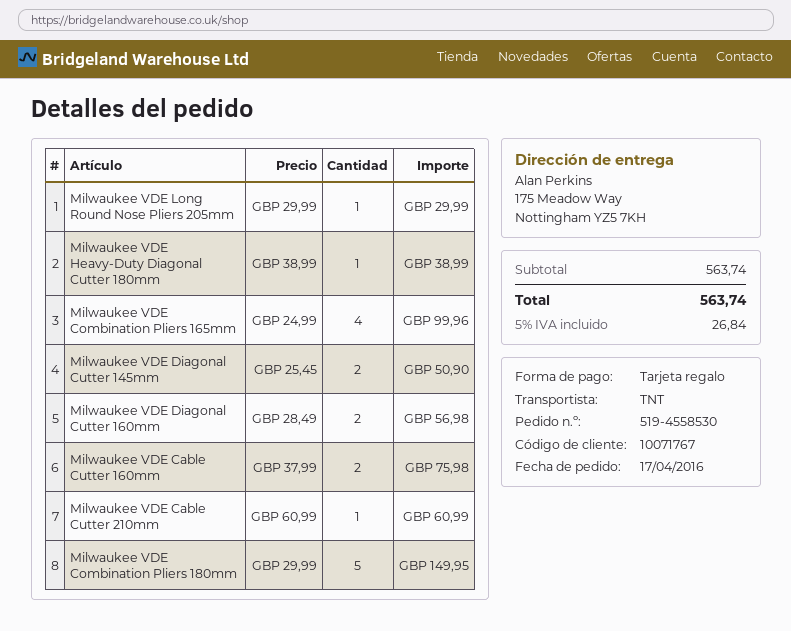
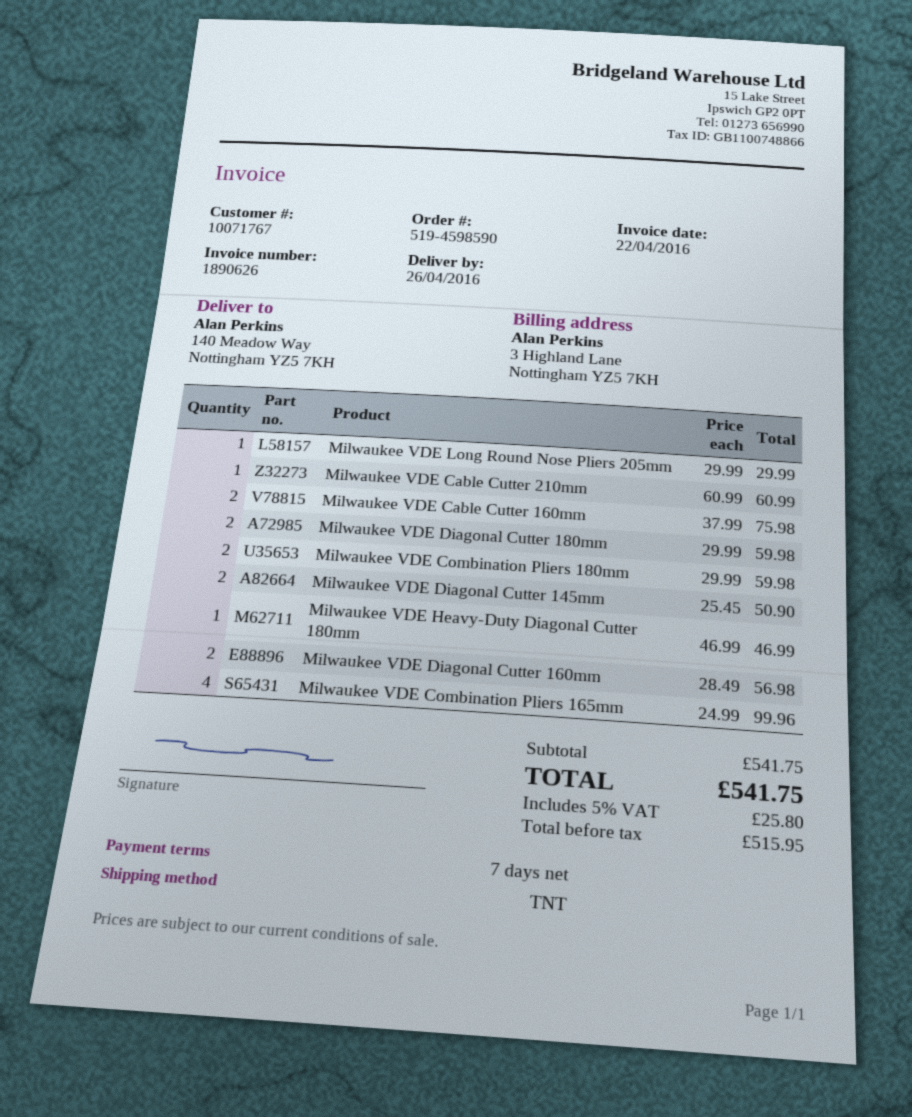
order number: 519-4558530 -> 519-4598590
ship to: 175 Meadow Way, Nottingham YZ5 7KH -> 140 Meadow Way, Nottingham YZ5 7KH
Milwaukee VDE Heavy-Duty Diagonal Cutter 180mm: 1 x 38.99 = 38.99 -> 1 x 46.99 = 46.99
Milwaukee VDE Combination Pliers 180mm: 5 x 29.99 = 149.95 -> 2 x 29.99 = 59.98
Milwaukee VDE Diagonal Cutter 180mm: none -> 2 x 29.99 = 59.98
subtotal: 563.74 -> 541.75
tax: 5% = 26.84 -> 5% = 25.80
total: 563.74 -> 541.75

